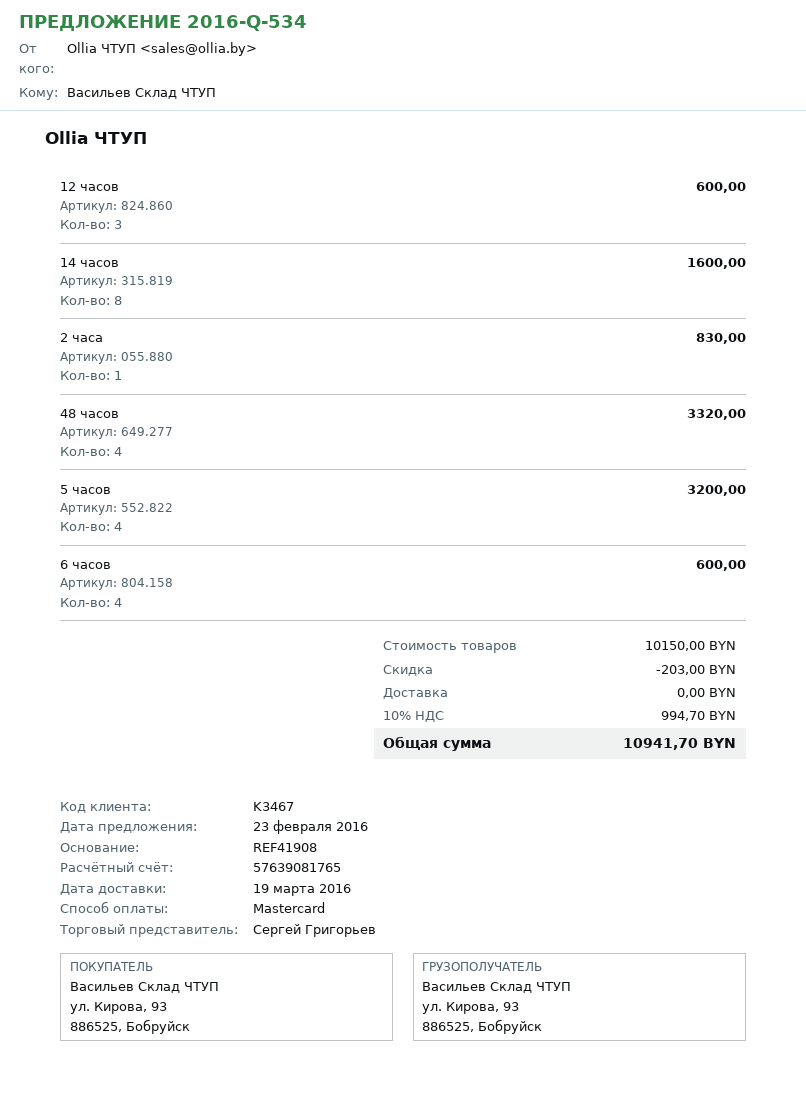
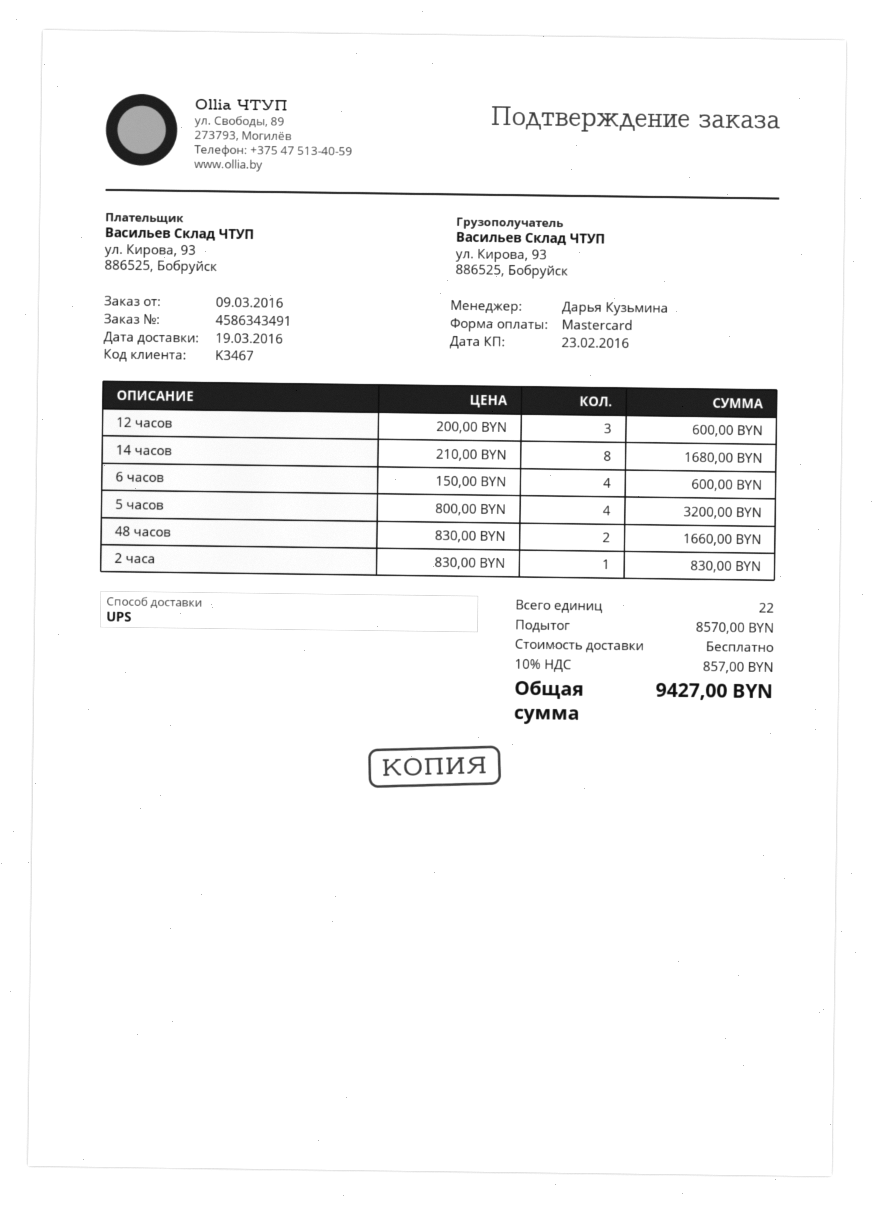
sales rep: Сергей Григорьев -> Дарья Кузьмина
14 часов: 8 for 1600.00 -> 8 for 1680.00
48 часов: 4 for 3320.00 -> 2 for 1660.00
subtotal: 10150.00 -> 8570.00
discount: 203.00 -> none
tax: 10% = 994.70 -> 10% = 857.00
total: 10941.70 -> 9427.00

